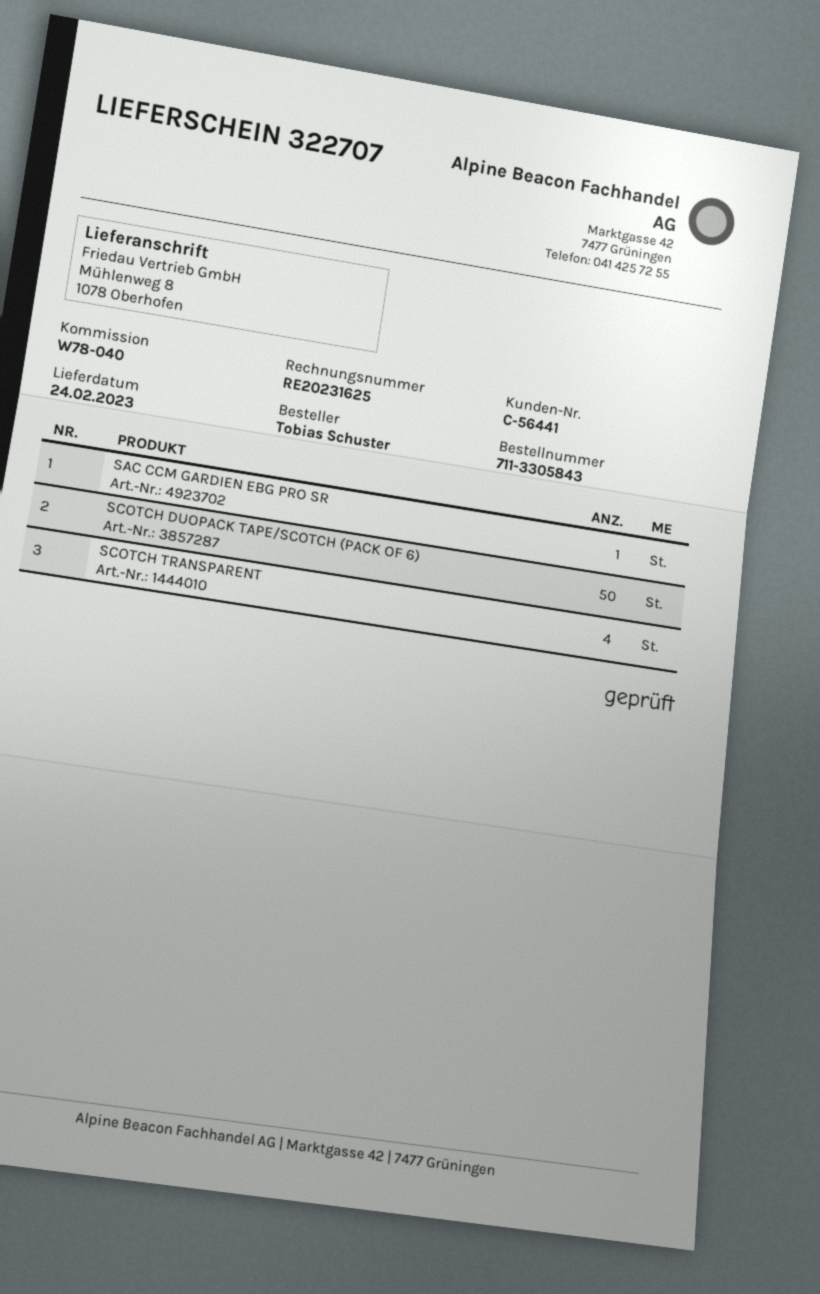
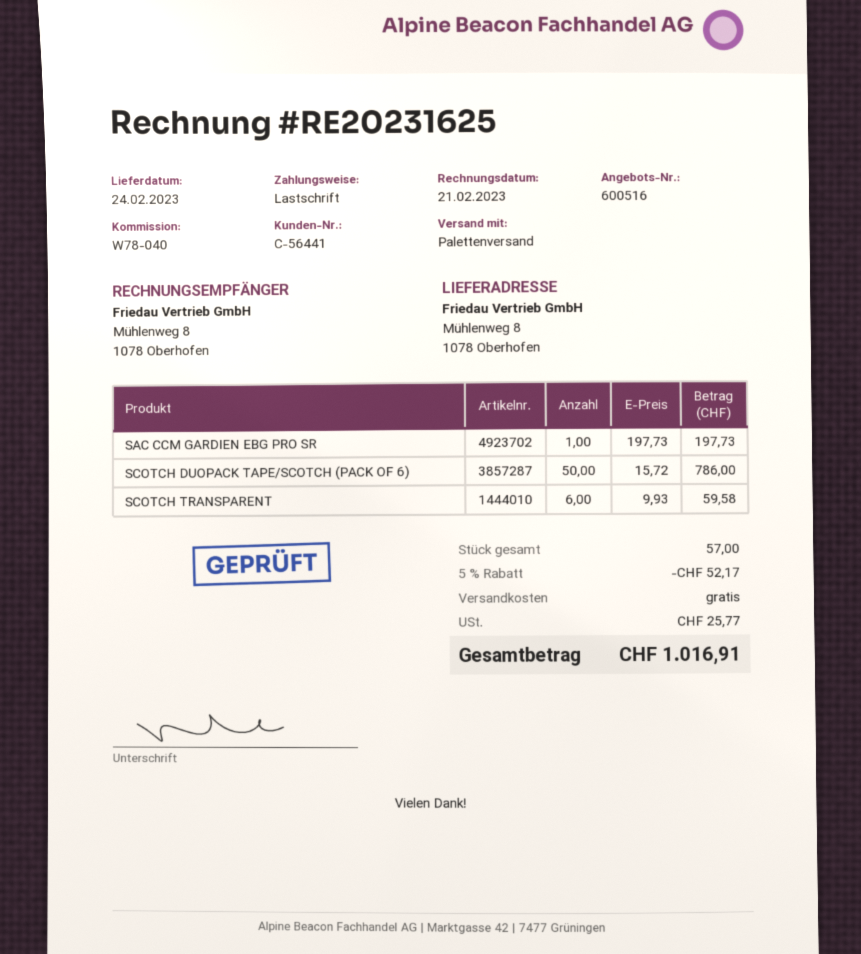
SCOTCH TRANSPARENT: 4 -> 6

